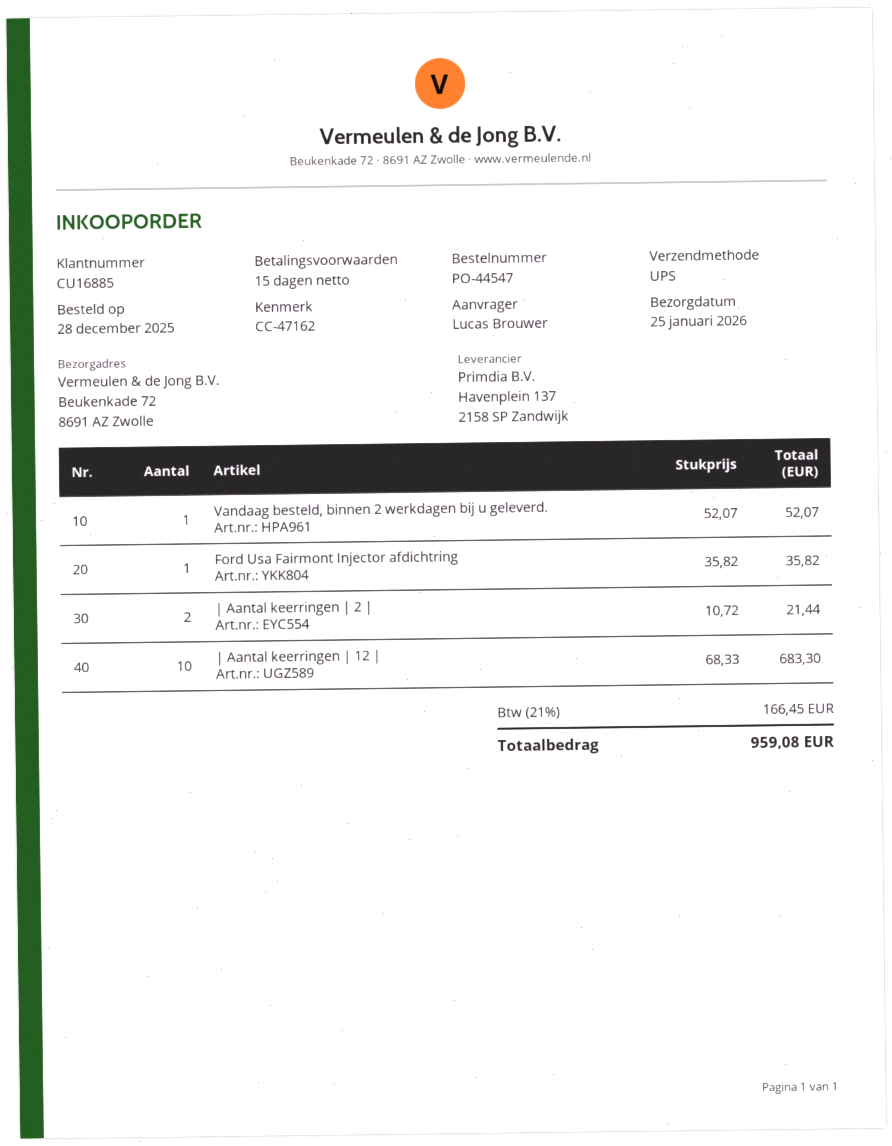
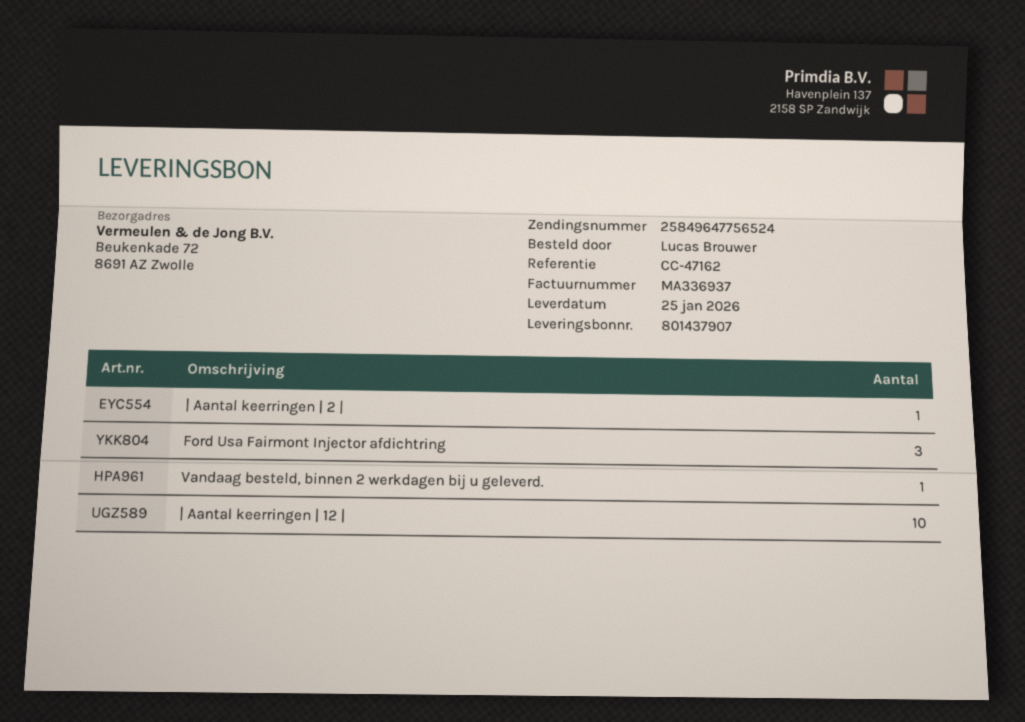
Ford Usa Fairmont Injector afdichtring: 1 -> 3
| Aantal keerringen | 2 |: 2 -> 1

